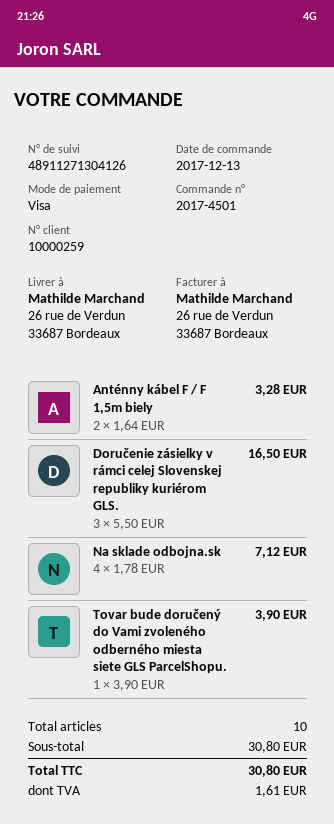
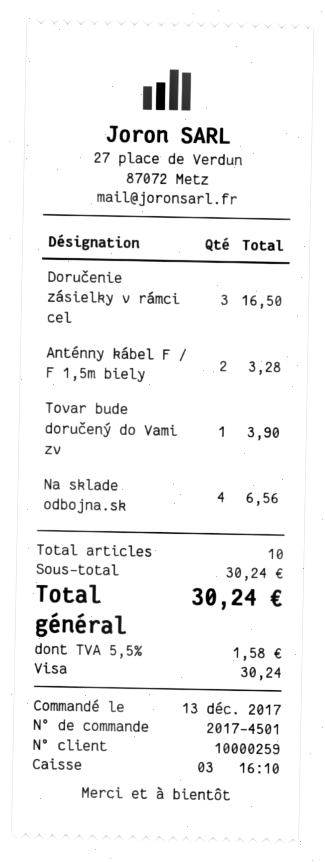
Na sklade odbojna.sk: 4 for 7.12 -> 4 for 6.56
subtotal: 30.80 -> 30.24
tax: 1.61 -> 1.58
total: 30.80 -> 30.24

